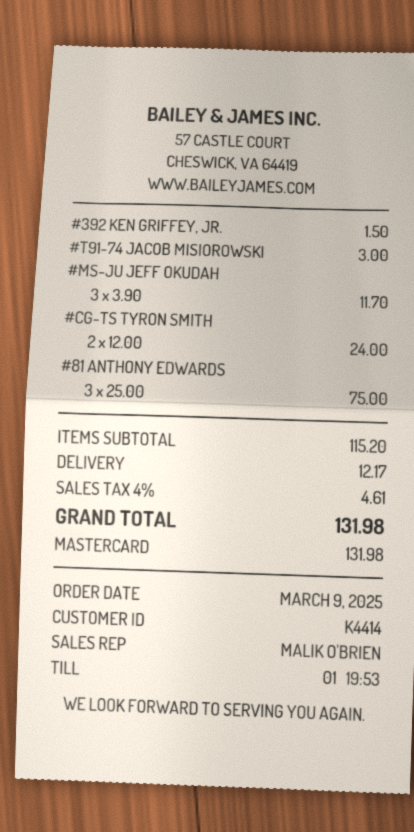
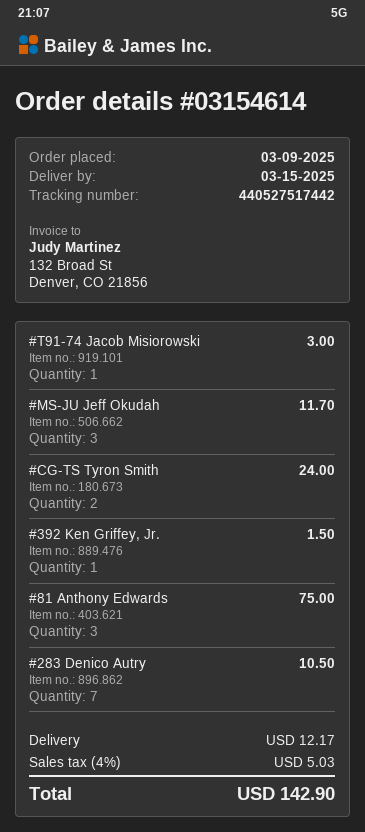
#283 Denico Autry: none -> 7 for 10.50
tax: 4% = 4.61 -> 4% = 5.03
total: 131.98 -> 142.90

